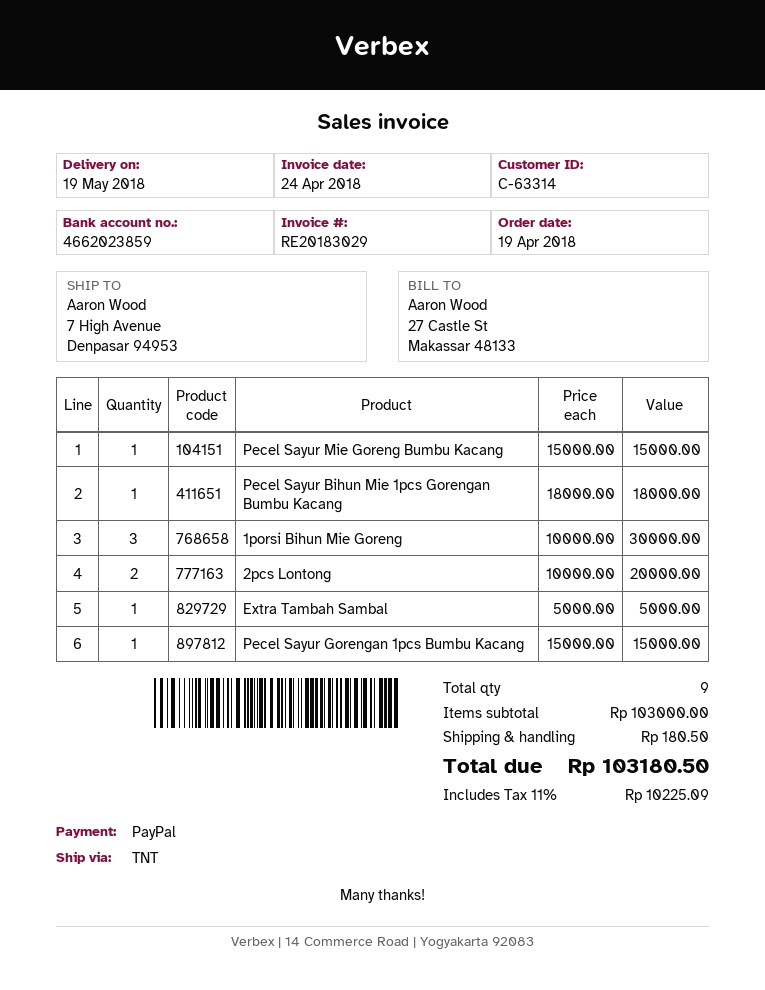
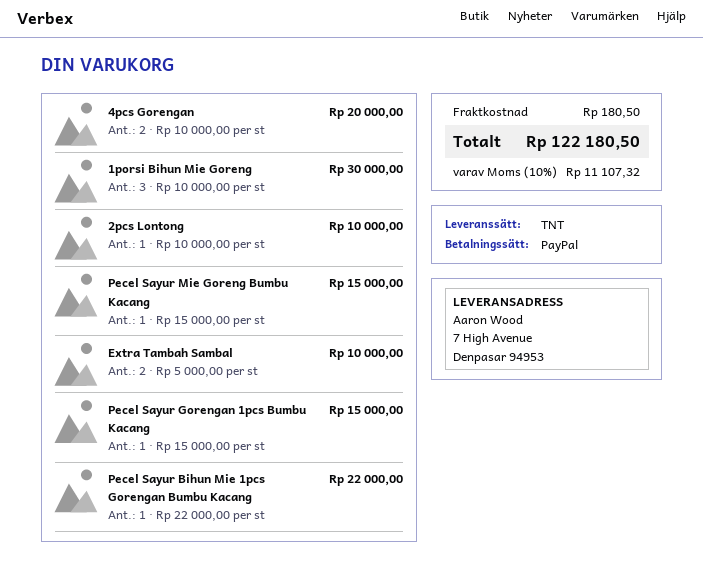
Pecel Sayur Bihun Mie 1pcs Gorengan Bumbu Kacang: 1 x 18000.00 = 18000.00 -> 1 x 22000.00 = 22000.00
2pcs Lontong: 2 x 10000.00 = 20000.00 -> 1 x 10000.00 = 10000.00
Extra Tambah Sambal: 1 x 5000.00 = 5000.00 -> 2 x 5000.00 = 10000.00
4pcs Gorengan: none -> 2 x 10000.00 = 20000.00
tax: 11% = 10225.09 -> 10% = 11107.32
total: 103180.50 -> 122180.50

